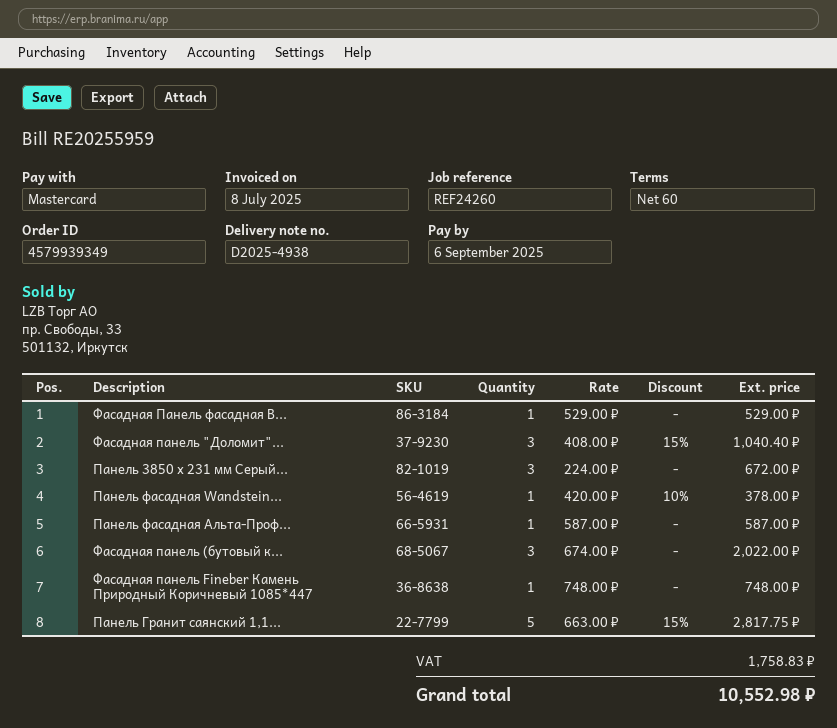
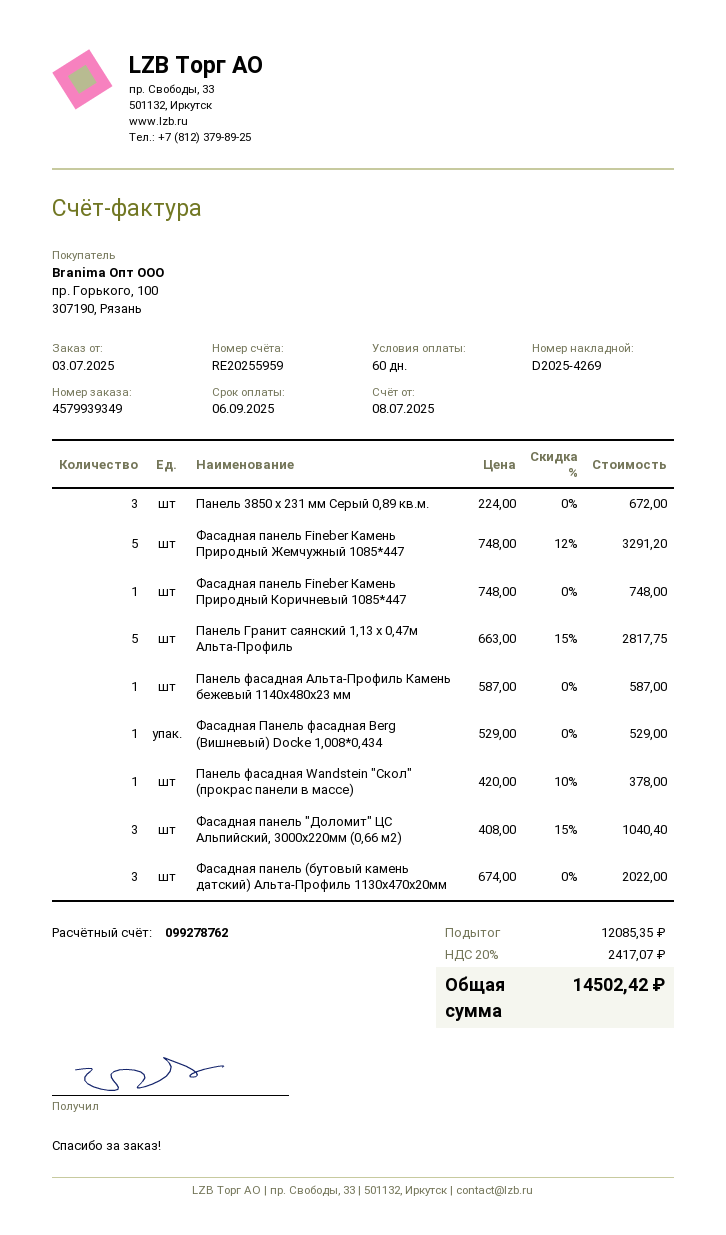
delivery note number: D2025-4938 -> D2025-4269
Фасадная панель Fineber Камень Природный Жемчужный 1085*447: none -> 5 x 748.00 - 12% = 3291.20
tax: 1758.83 -> 2417.07
total: 10552.98 -> 14502.42

